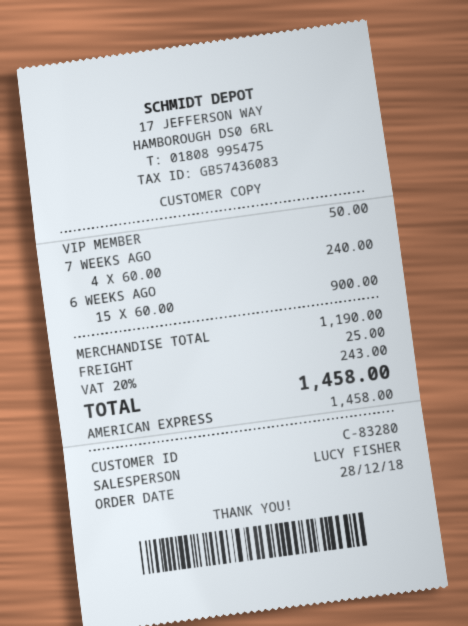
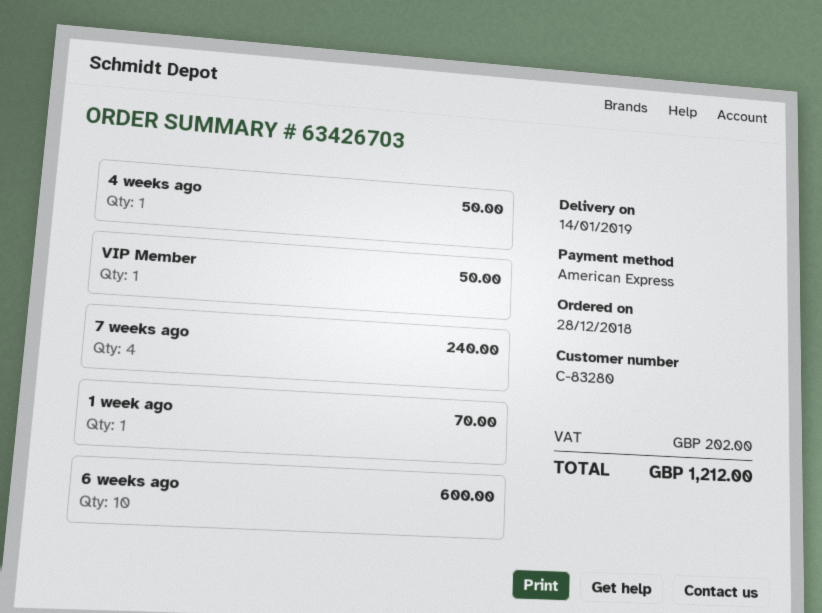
6 WEEKS AGO: 15 for 900.00 -> 10 for 600.00
4 weeks ago: none -> 1 for 50.00
1 week ago: none -> 1 for 70.00
shipping: 25.00 -> none
tax: 243.00 -> 202.00
total: 1458.00 -> 1212.00

